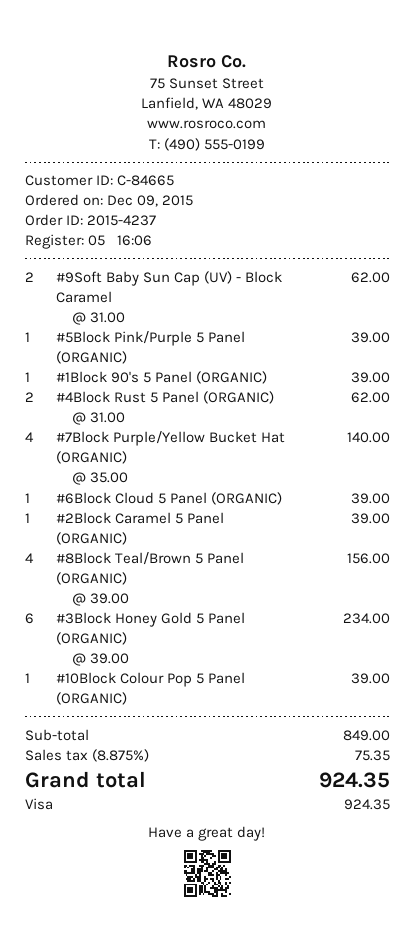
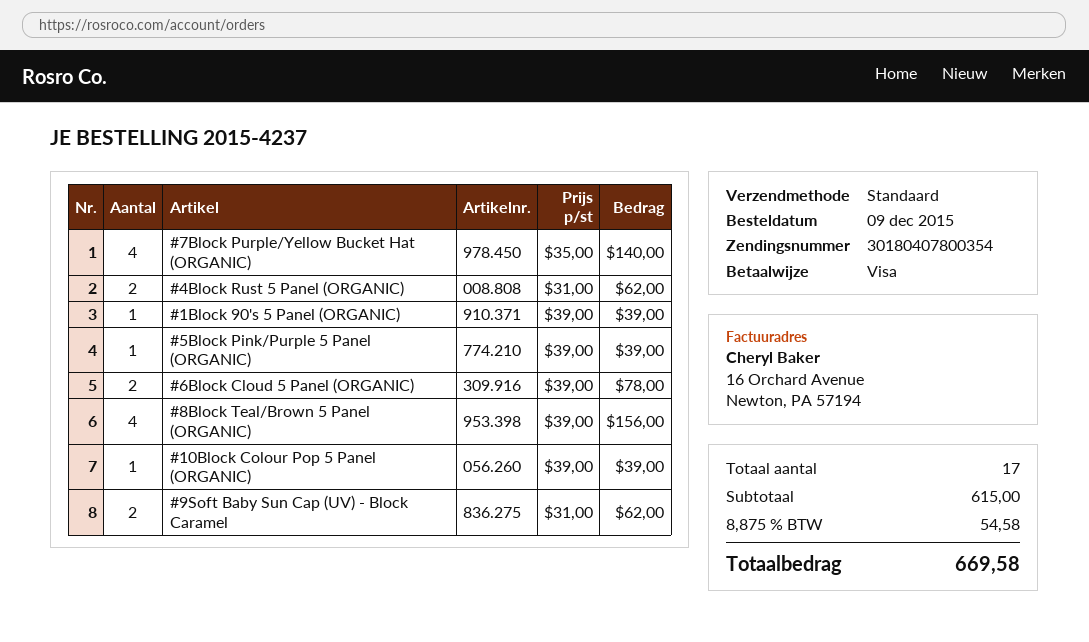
#6Block Cloud 5 Panel (ORGANIC): 1 x 39.00 = 39.00 -> 2 x 39.00 = 78.00
#2Block Caramel 5 Panel (ORGANIC): 1 x 39.00 = 39.00 -> none
#3Block Honey Gold 5 Panel (ORGANIC): 6 x 39.00 = 234.00 -> none
subtotal: 849.00 -> 615.00
tax: 8.875% = 75.35 -> 8.875% = 54.58
total: 924.35 -> 669.58

